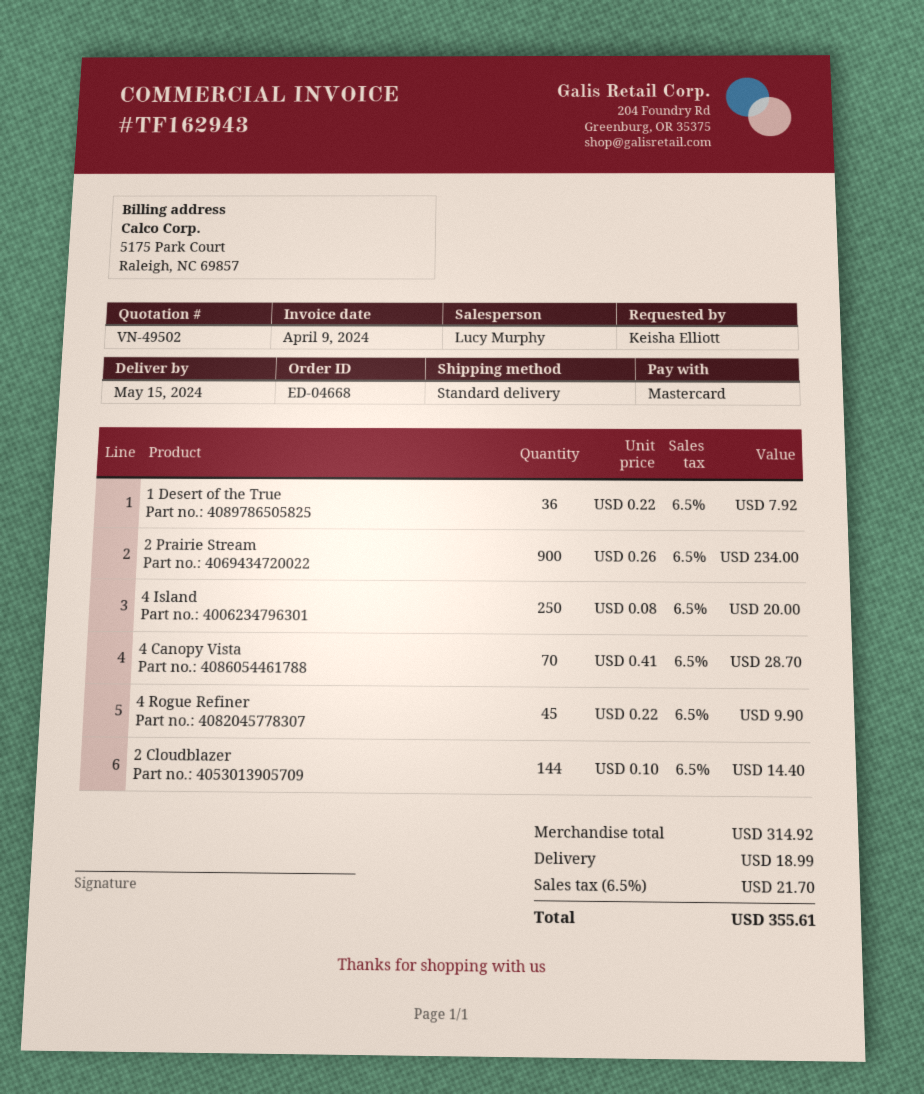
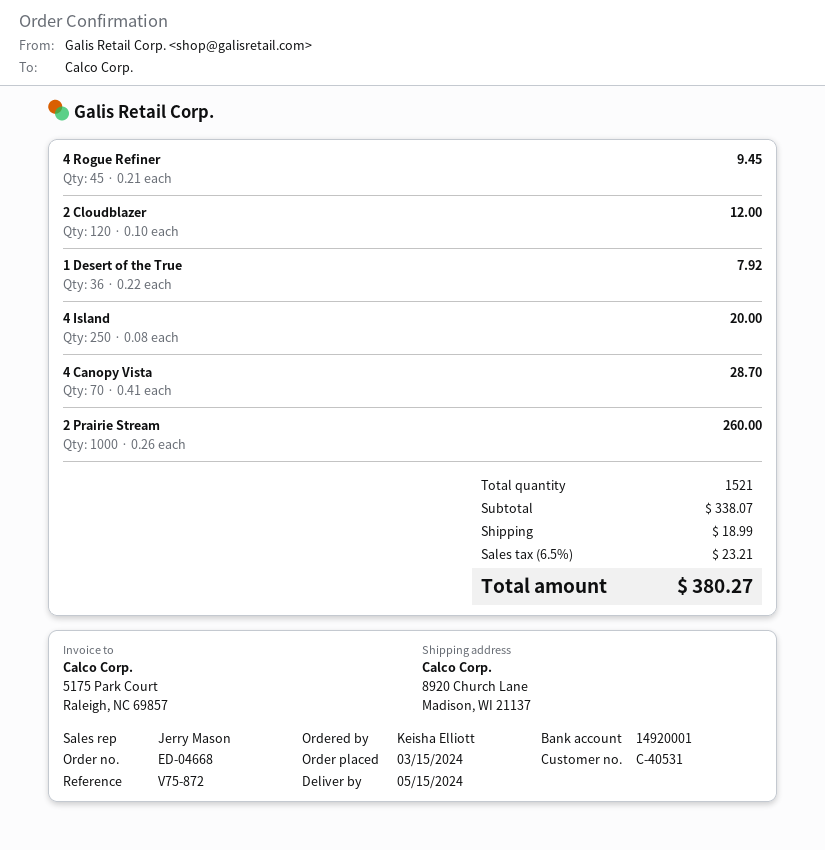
sales rep: Lucy Murphy -> Jerry Mason
2 Prairie Stream: 900 x 0.26 = 234.00 -> 1000 x 0.26 = 260.00
4 Rogue Refiner: 45 x 0.22 = 9.90 -> 45 x 0.21 = 9.45
2 Cloudblazer: 144 x 0.10 = 14.40 -> 120 x 0.10 = 12.00
subtotal: 314.92 -> 338.07
tax: 6.5% = 21.70 -> 6.5% = 23.21
total: 355.61 -> 380.27

